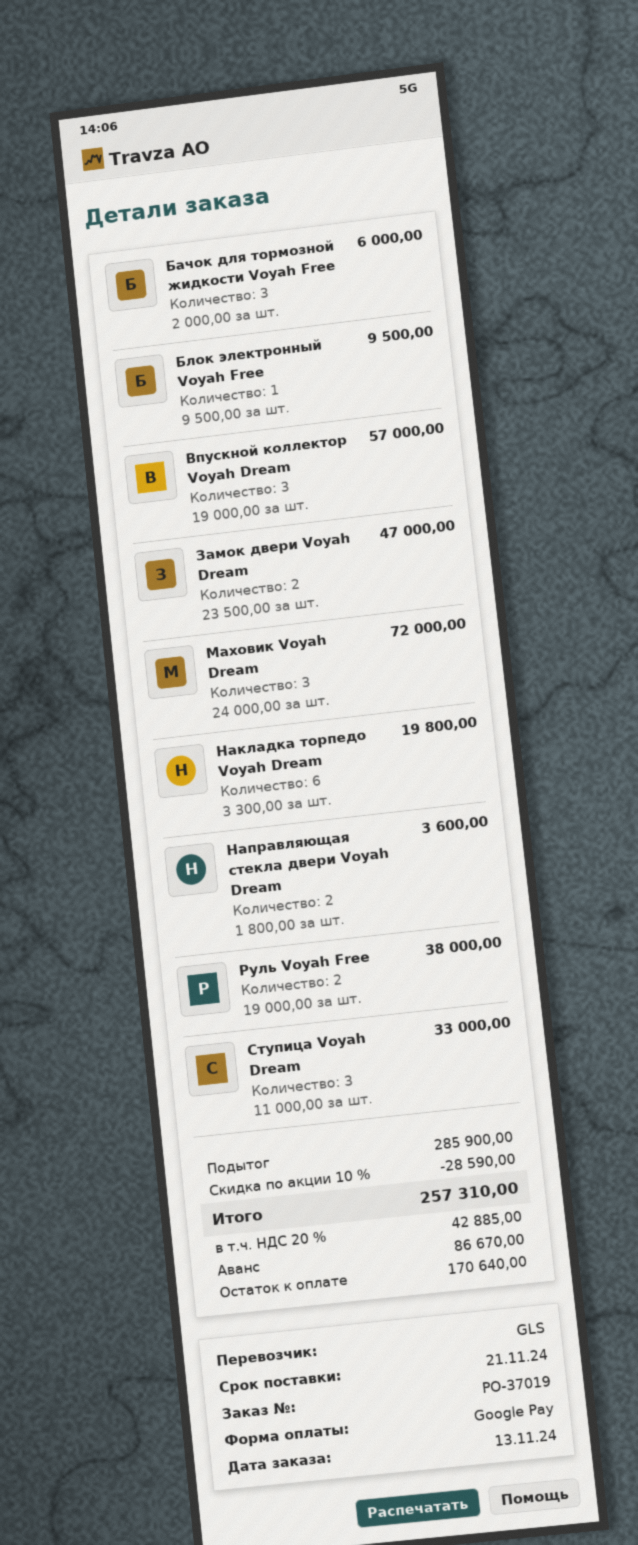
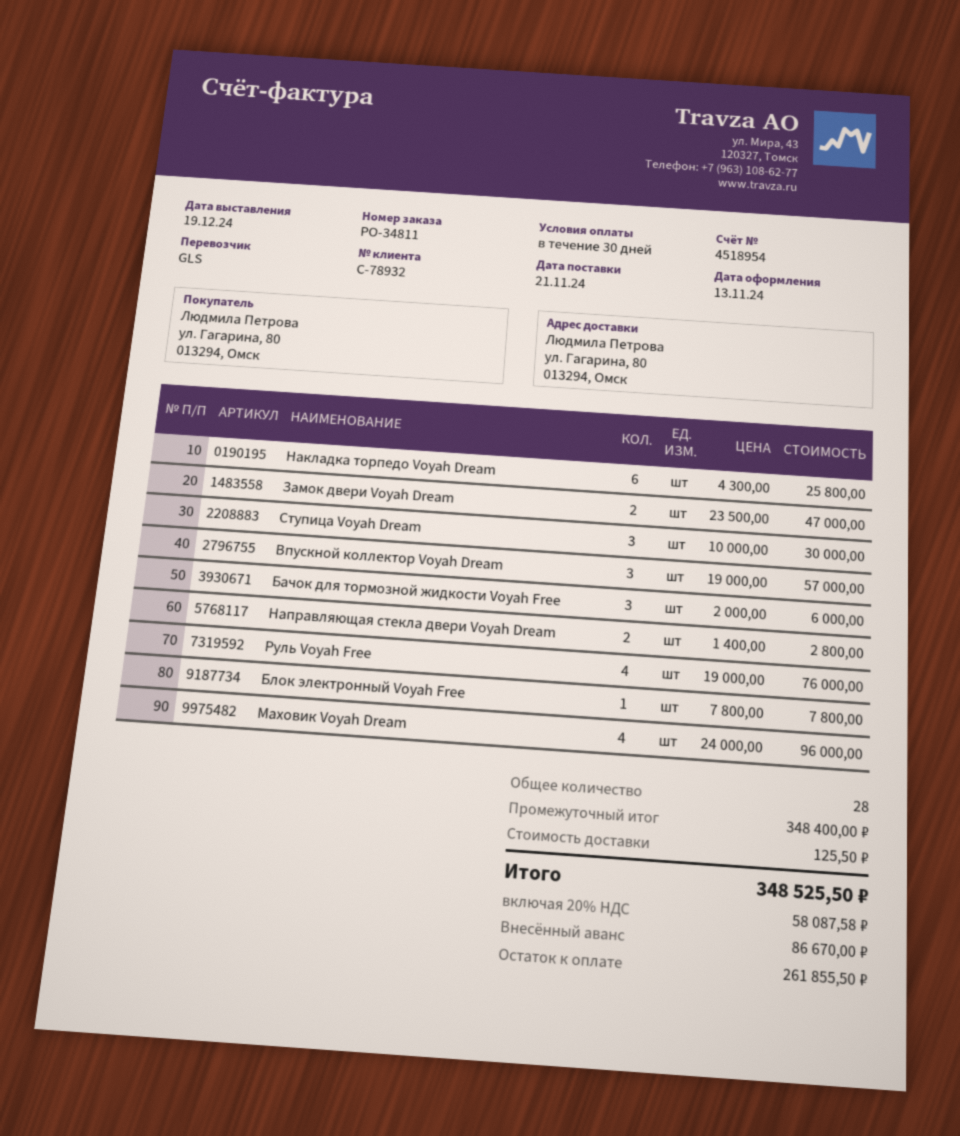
order number: PO-37019 -> PO-34811
Блок электронный Voyah Free: 1 x 9500.00 = 9500.00 -> 1 x 7800.00 = 7800.00
Маховик Voyah Dream: 3 x 24000.00 = 72000.00 -> 4 x 24000.00 = 96000.00
Накладка торпедо Voyah Dream: 6 x 3300.00 = 19800.00 -> 6 x 4300.00 = 25800.00
Направляющая стекла двери Voyah Dream: 2 x 1800.00 = 3600.00 -> 2 x 1400.00 = 2800.00
Руль Voyah Free: 2 x 19000.00 = 38000.00 -> 4 x 19000.00 = 76000.00
Ступица Voyah Dream: 3 x 11000.00 = 33000.00 -> 3 x 10000.00 = 30000.00
subtotal: 285900.00 -> 348400.00
discount: 10% = 28590.00 -> none
shipping: none -> 125.50
tax: 20% = 42885.00 -> 20% = 58087.58
total: 257310.00 -> 348525.50
balance: 170640.00 -> 261855.50

